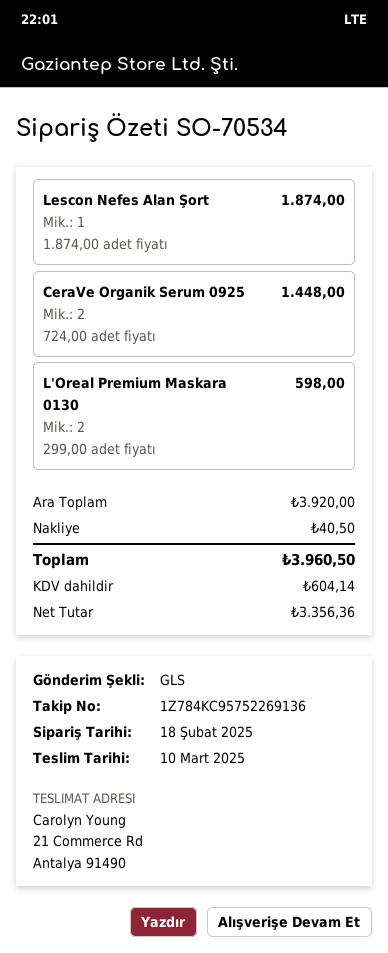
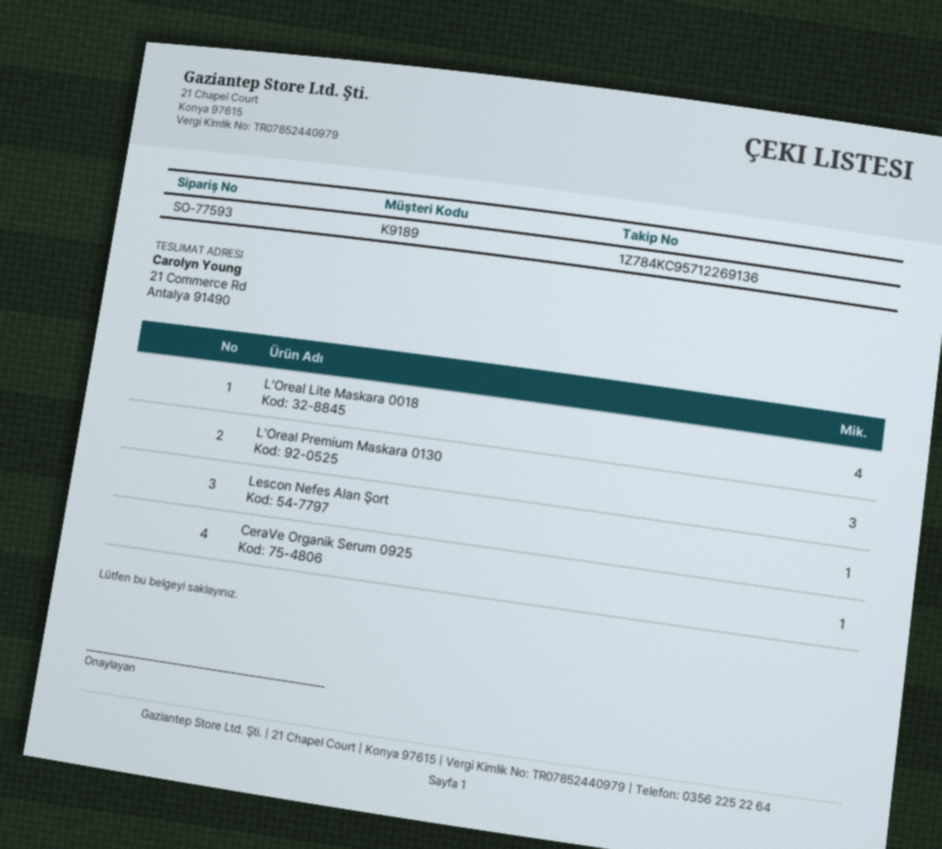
order number: SO-70534 -> SO-77593
tracking number: 1Z784KC95752269136 -> 1Z784KC95712269136
CeraVe Organik Serum 0925: 2 -> 1
L'Oreal Premium Maskara 0130: 2 -> 3
L'Oreal Lite Maskara 0018: none -> 4

